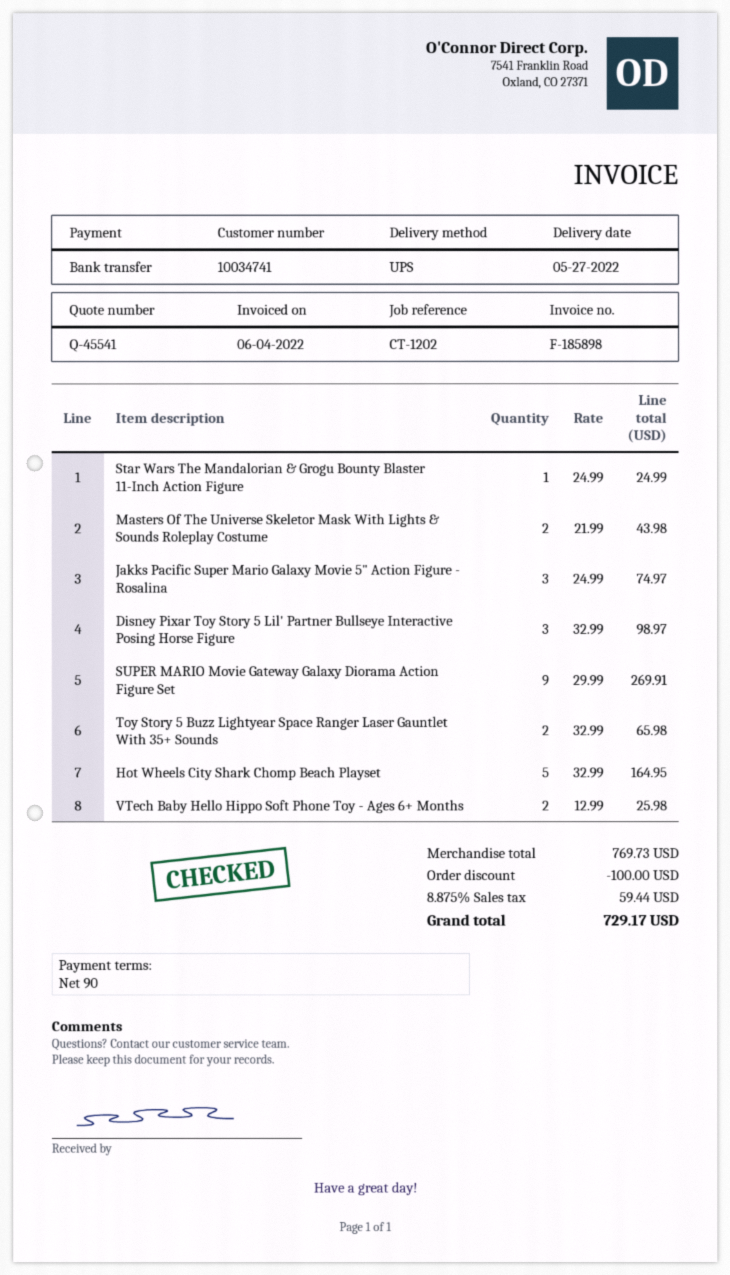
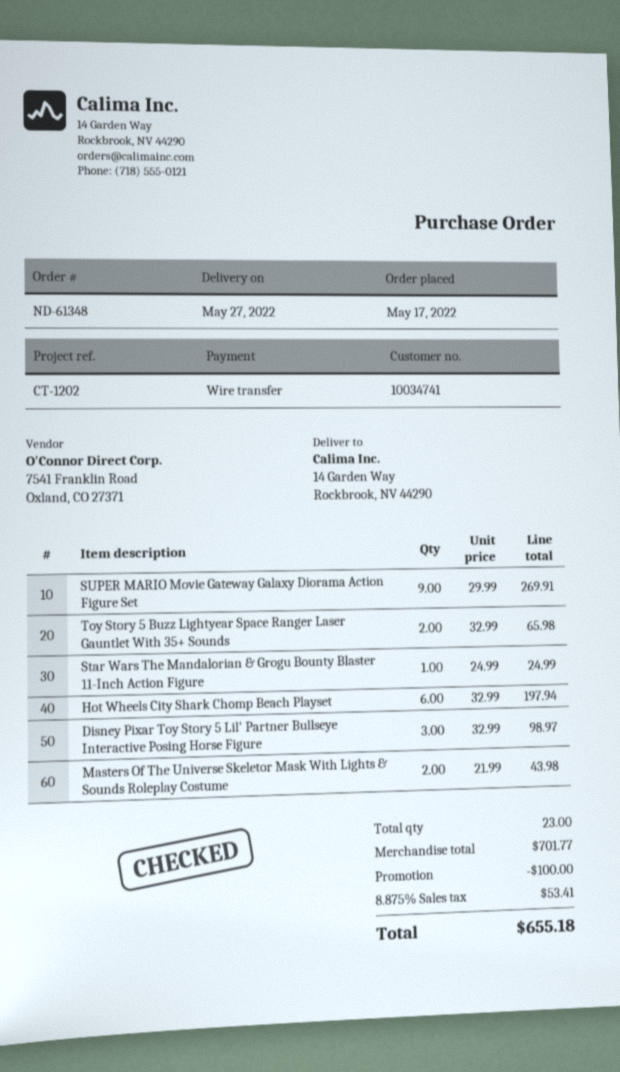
Jakks Pacific Super Mario Galaxy Movie 5" Action Figure - Rosalina: 3 x 24.99 = 74.97 -> none
Hot Wheels City Shark Chomp Beach Playset: 5 x 32.99 = 164.95 -> 6 x 32.99 = 197.94
VTech Baby Hello Hippo Soft Phone Toy - Ages 6+ Months: 2 x 12.99 = 25.98 -> none
subtotal: 769.73 -> 701.77
tax: 8.875% = 59.44 -> 8.875% = 53.41
total: 729.17 -> 655.18

